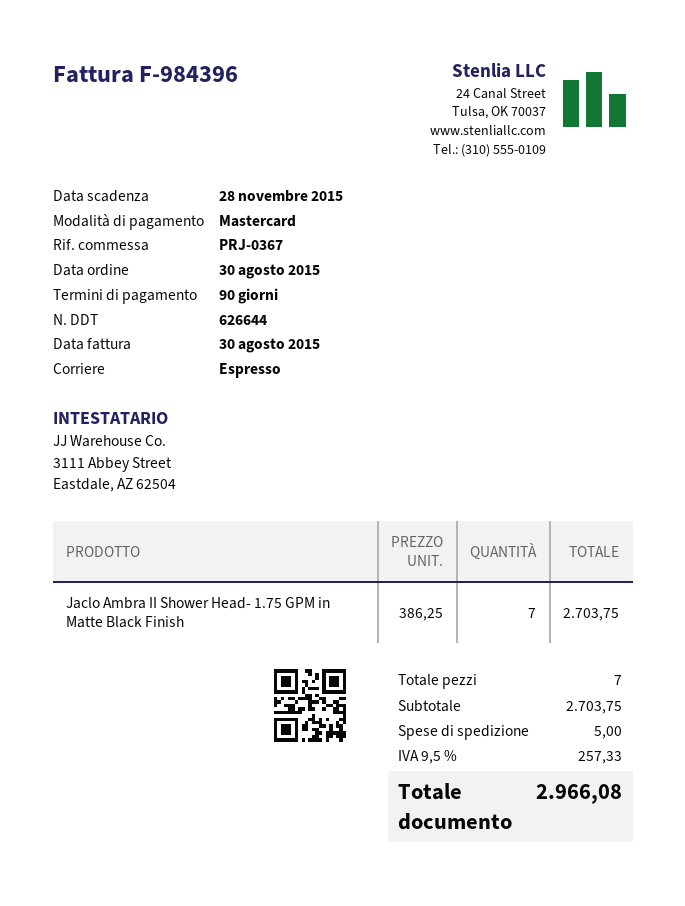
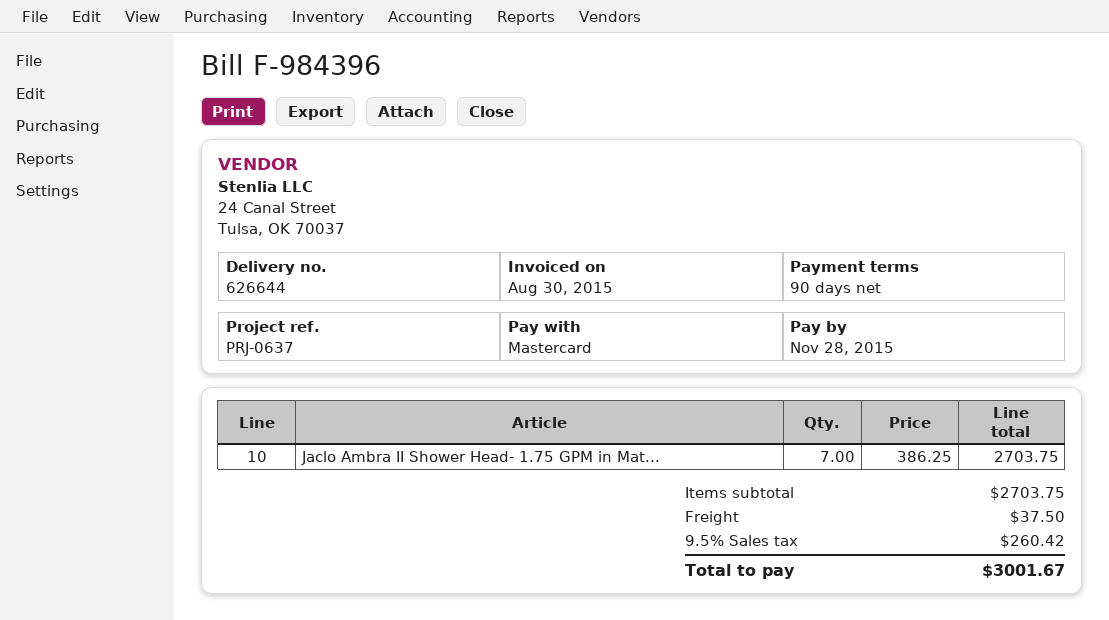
reference: PRJ-0367 -> PRJ-0637
shipping: 5.00 -> 37.50
tax: 9.5% = 257.33 -> 9.5% = 260.42
total: 2966.08 -> 3001.67

